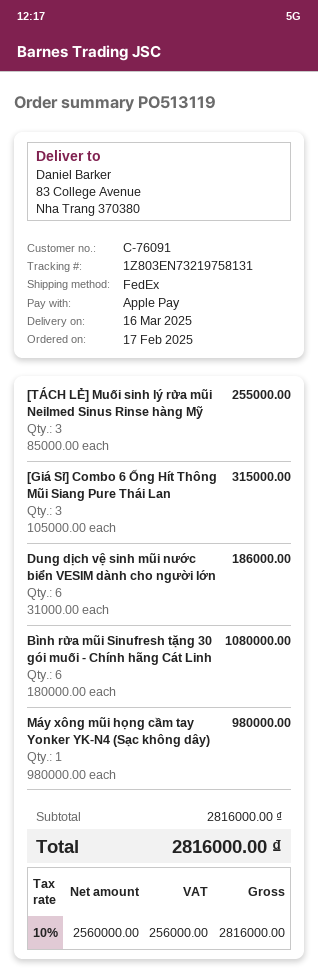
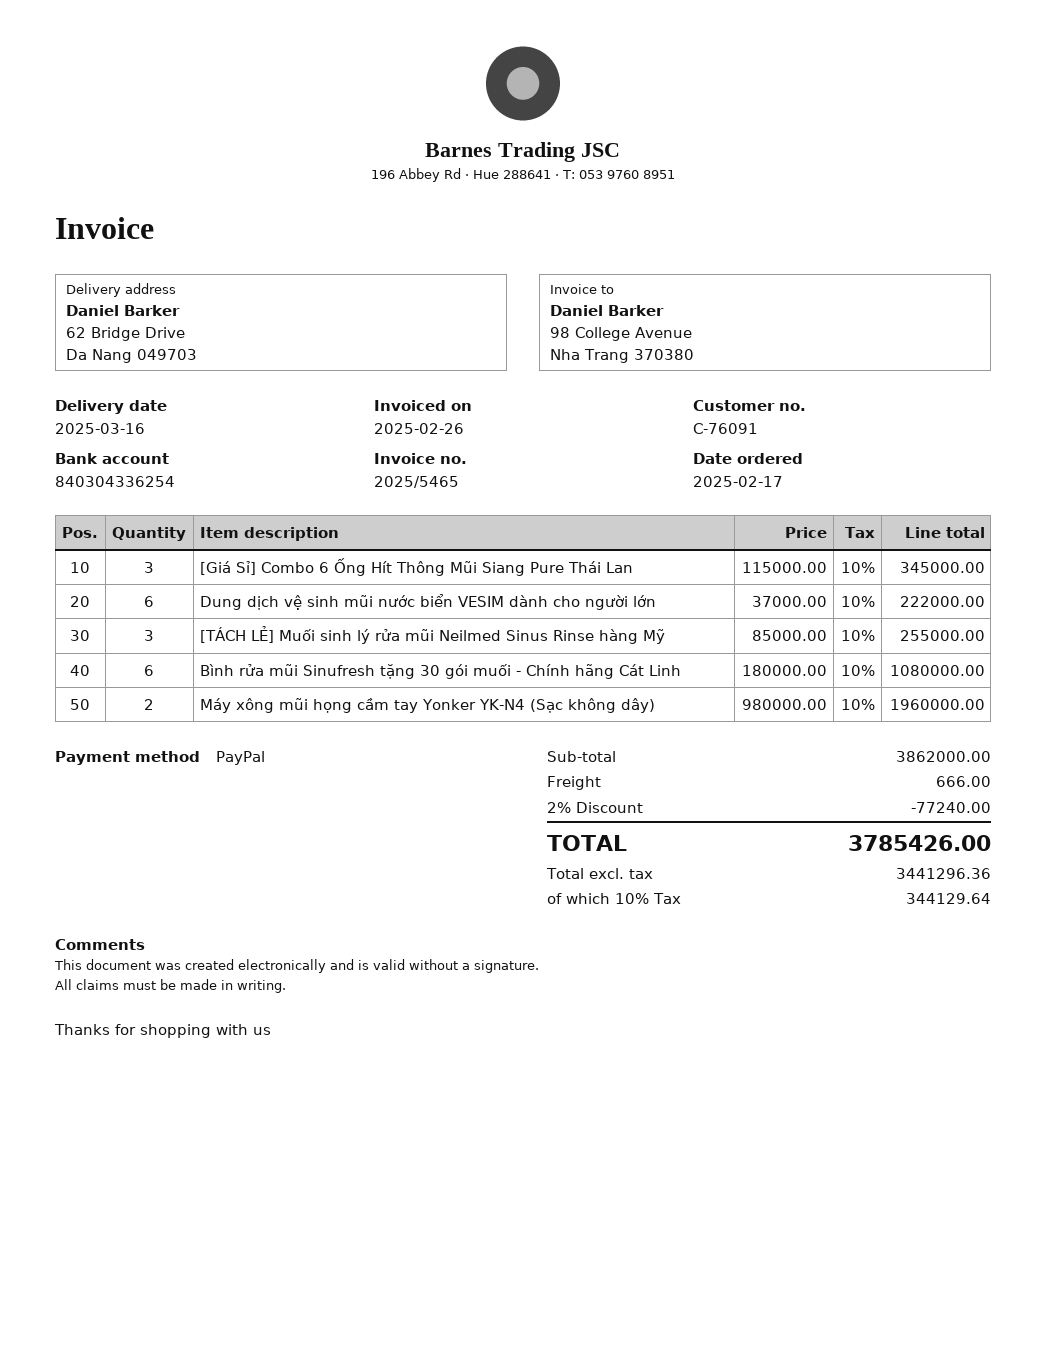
payment method: Apple Pay -> PayPal
ship to: 83 College Avenue, Nha Trang 370380 -> 62 Bridge Drive, Da Nang 049703
[Giá Sỉ] Combo 6 Ống Hít Thông Mũi Siang Pure Thái Lan: 3 x 105000.00 = 315000.00 -> 3 x 115000.00 = 345000.00
Dung dịch vệ sinh mũi nước biển VESIM dành cho người lớn: 6 x 31000.00 = 186000.00 -> 6 x 37000.00 = 222000.00
Máy xông mũi họng cầm tay Yonker YK-N4 (Sạc không dây): 1 x 980000.00 = 980000.00 -> 2 x 980000.00 = 1960000.00
subtotal: 2816000.00 -> 3862000.00
discount: none -> 2% = 77240.00
shipping: none -> 666.00
net: 2560000.00 -> 3441296.36
tax: 10% = 256000.00 -> 10% = 344129.64
total: 2816000.00 -> 3785426.00

